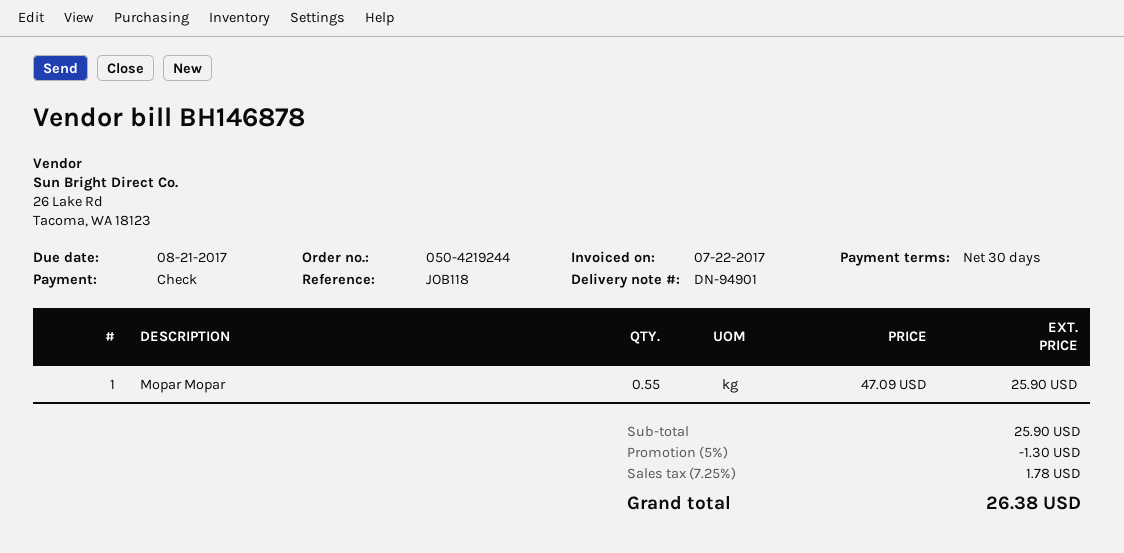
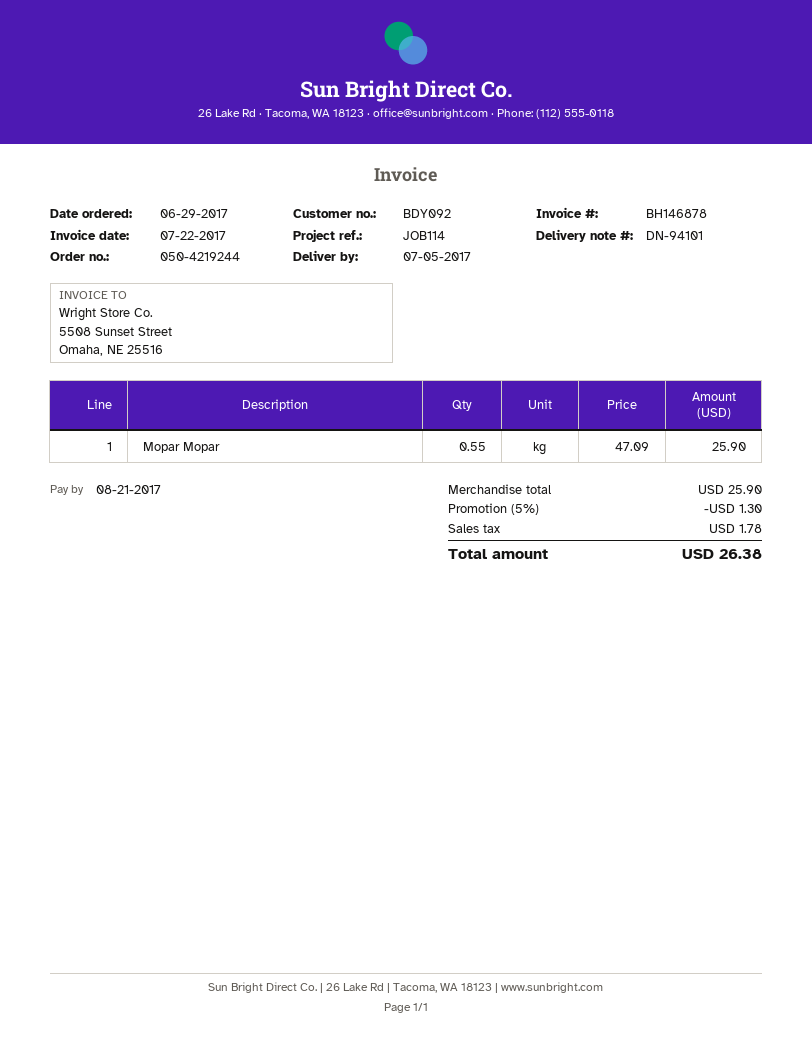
delivery note number: DN-94901 -> DN-94101
reference: JOB118 -> JOB114

